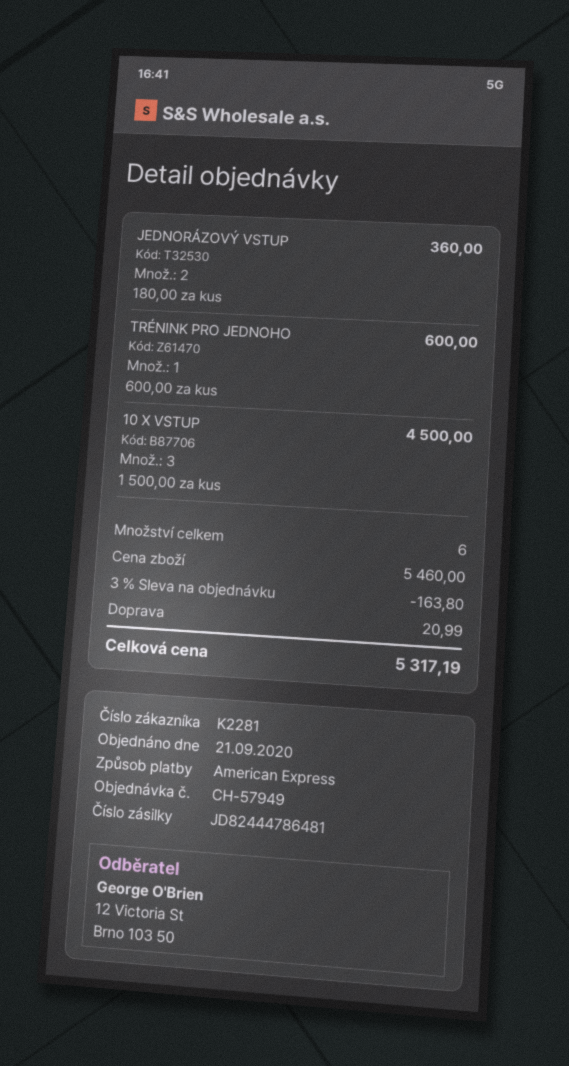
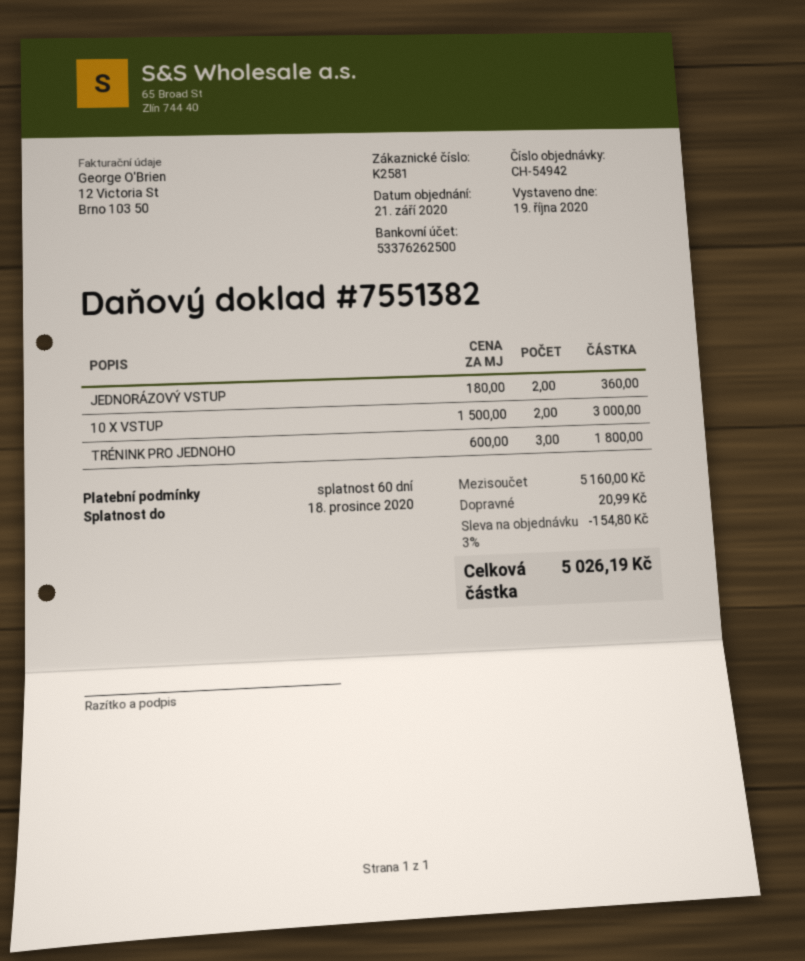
order number: CH-57949 -> CH-54942
customer number: K2281 -> K2581
TRÉNINK PRO JEDNOHO: 1 x 600.00 = 600.00 -> 3 x 600.00 = 1800.00
10 X VSTUP: 3 x 1500.00 = 4500.00 -> 2 x 1500.00 = 3000.00
subtotal: 5460.00 -> 5160.00
discount: 3% = 163.80 -> 3% = 154.80
total: 5317.19 -> 5026.19

